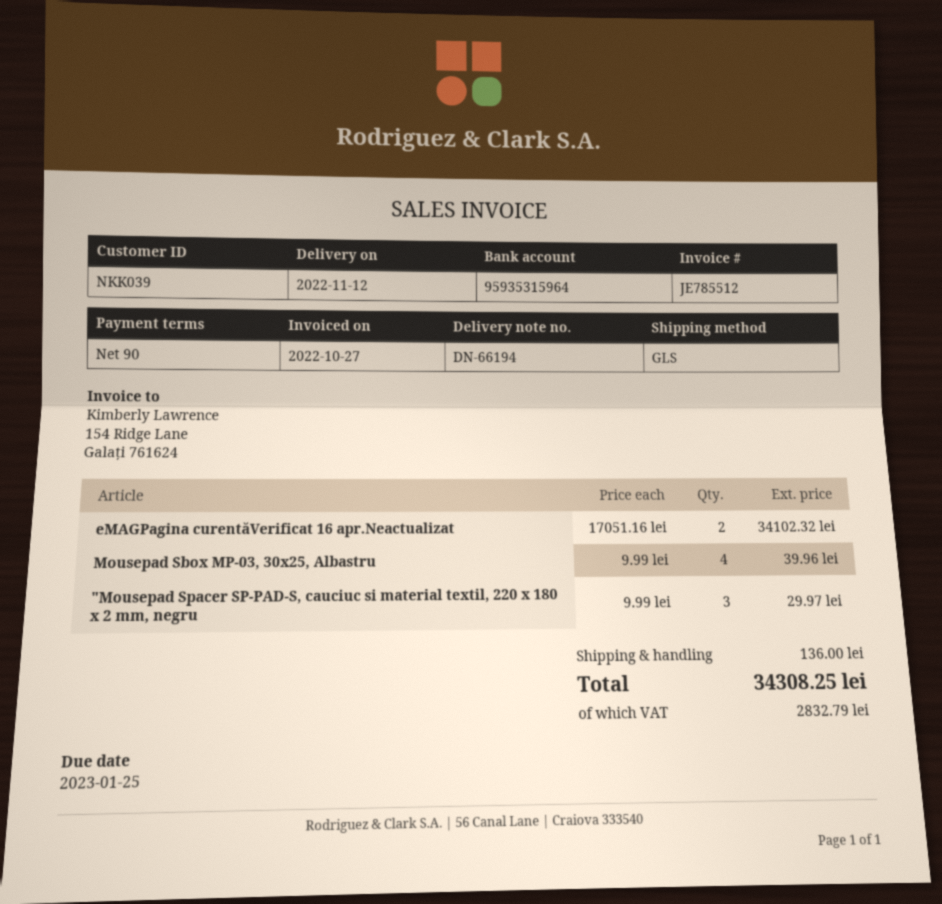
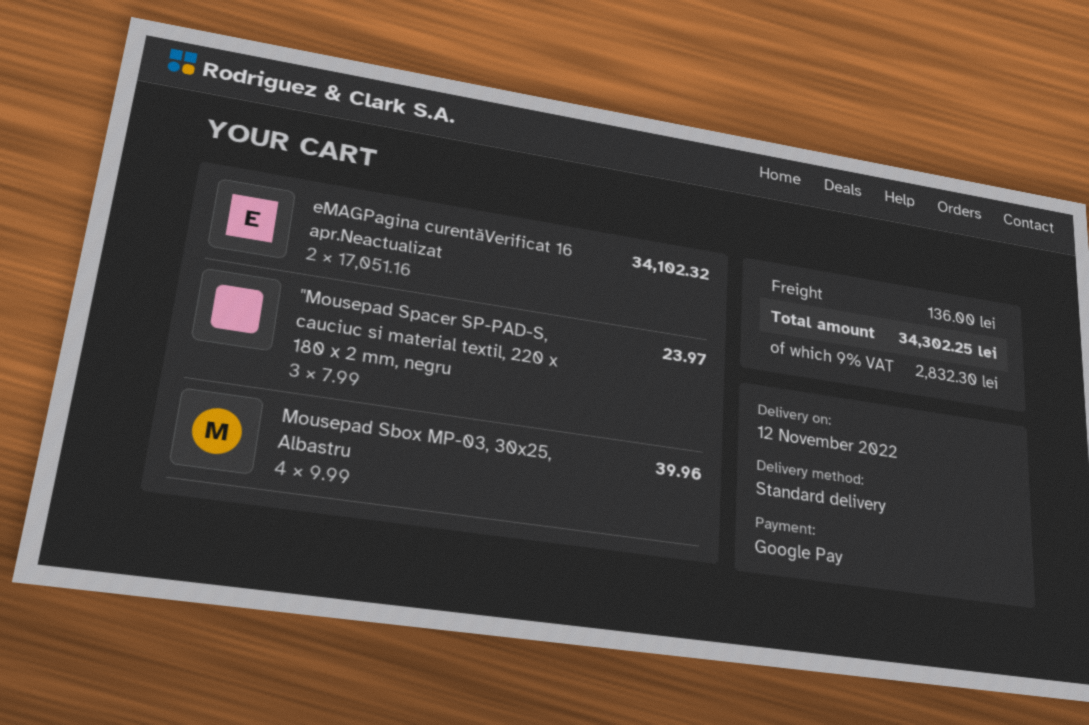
shipping method: GLS -> standard
"Mousepad Spacer SP-PAD-S, cauciuc si material textil, 220 x 180 x 2 mm, negru: 3 x 9.99 = 29.97 -> 3 x 7.99 = 23.97
tax: 2832.79 -> 2832.30
total: 34308.25 -> 34302.25

